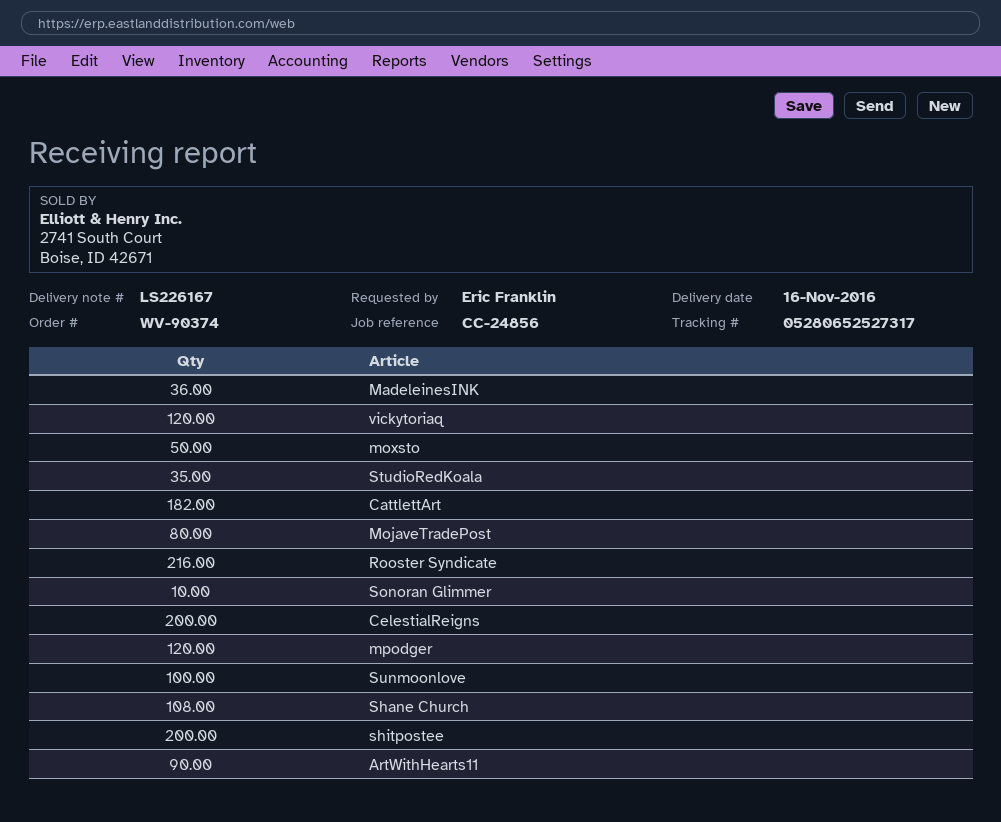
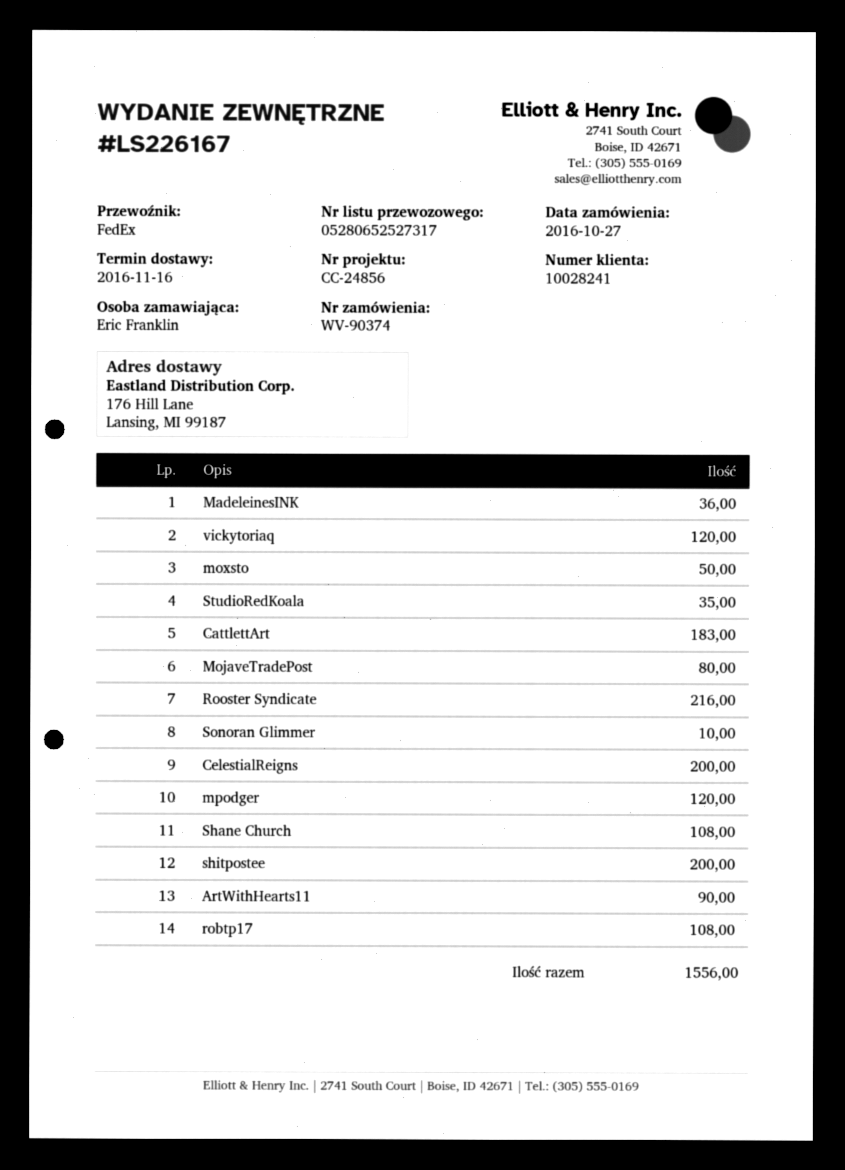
CattlettArt: 182 -> 183
Sunmoonlove: 100 -> none
robtp17: none -> 108

